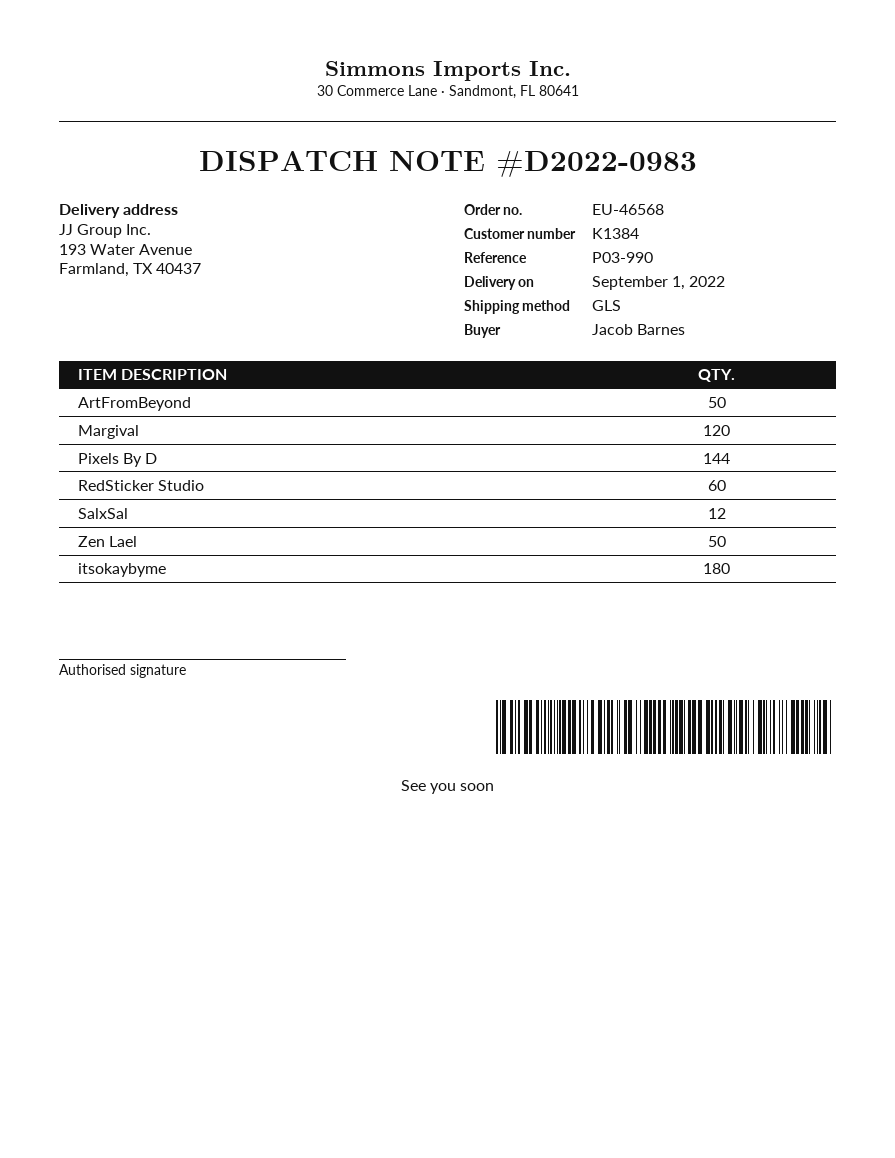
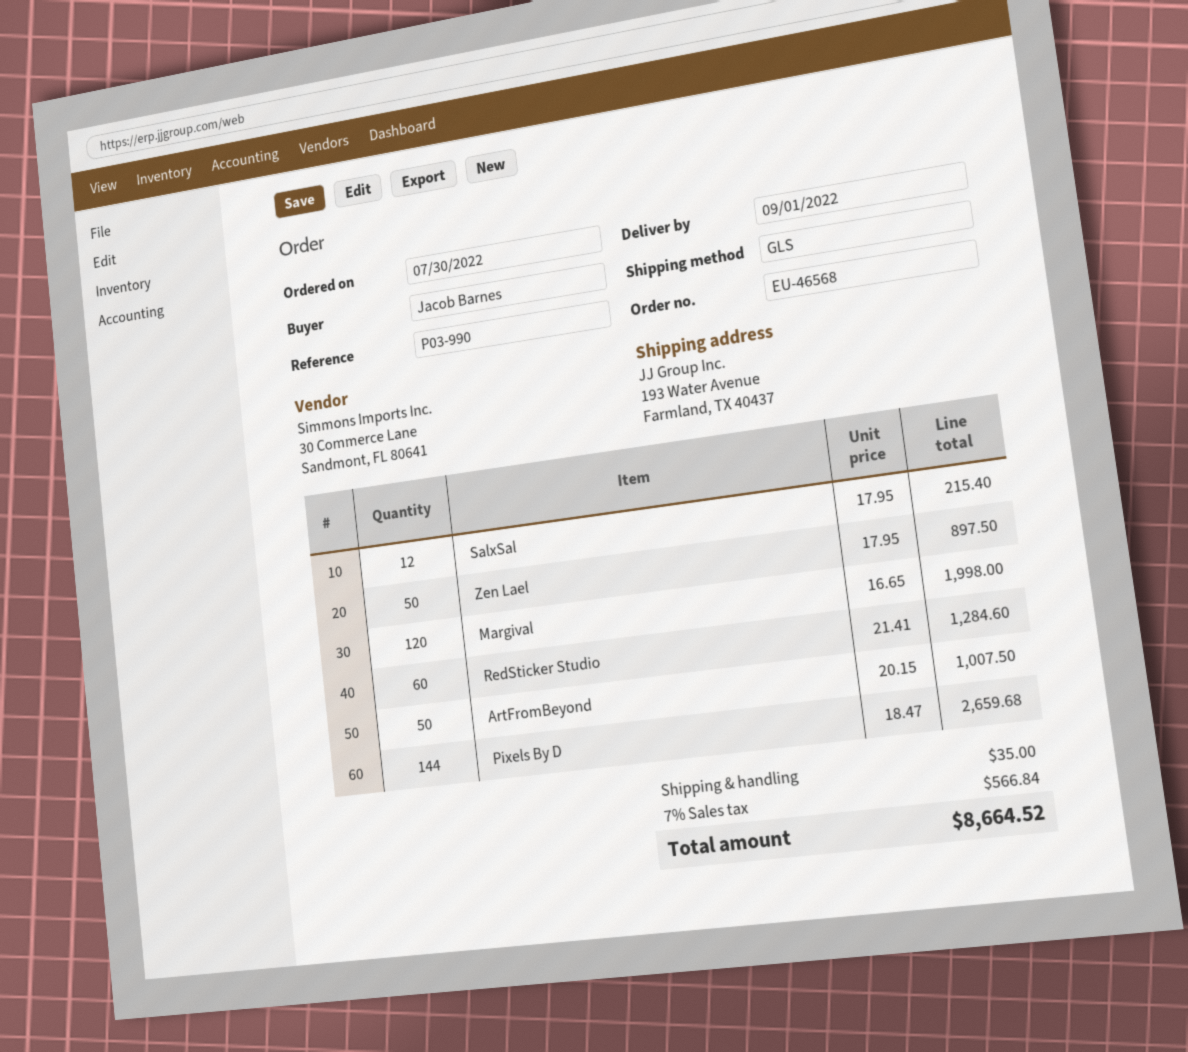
itsokaybyme: 180 -> none

